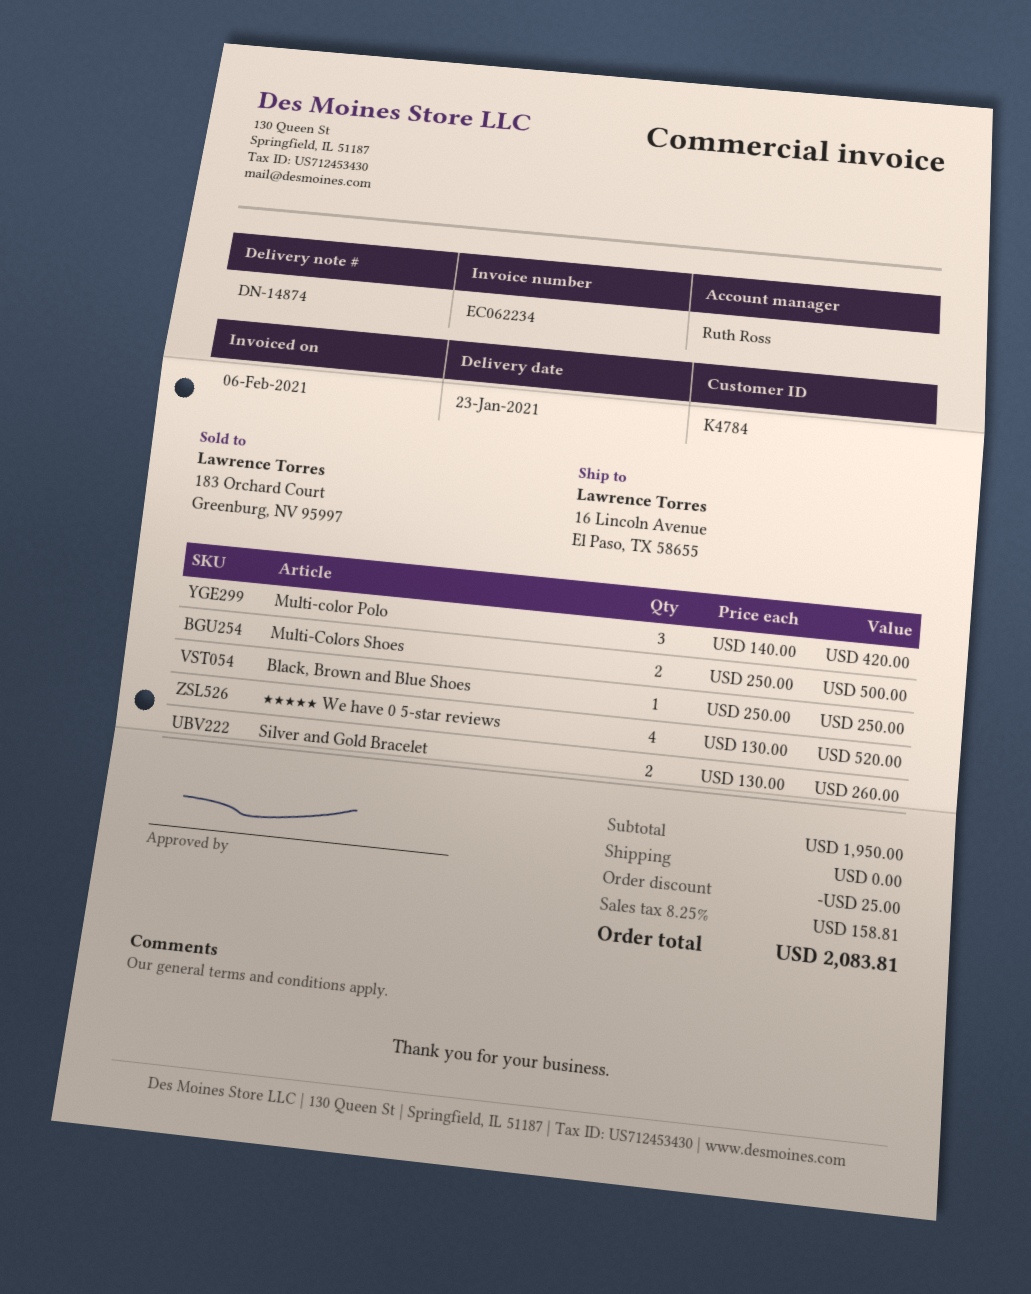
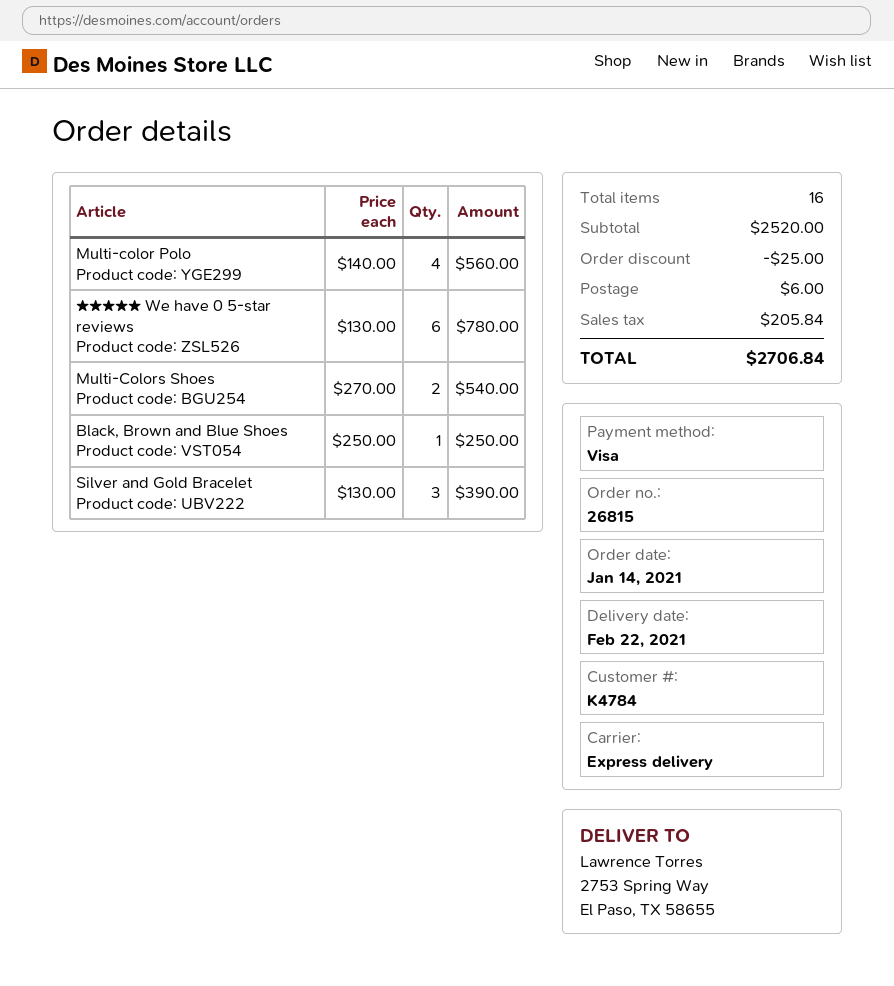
delivery date: 2021-01-23 -> 2021-02-22
ship to: 16 Lincoln Avenue, El Paso, TX 58655 -> 2753 Spring Way, El Paso, TX 58655
Multi-color Polo: 3 x 140.00 = 420.00 -> 4 x 140.00 = 560.00
Multi-Colors Shoes: 2 x 250.00 = 500.00 -> 2 x 270.00 = 540.00
★★★★★ We have 0 5-star reviews: 4 x 130.00 = 520.00 -> 6 x 130.00 = 780.00
Silver and Gold Bracelet: 2 x 130.00 = 260.00 -> 3 x 130.00 = 390.00
subtotal: 1950.00 -> 2520.00
shipping: 0.00 -> 6.00
tax: 158.81 -> 205.84
total: 2083.81 -> 2706.84

